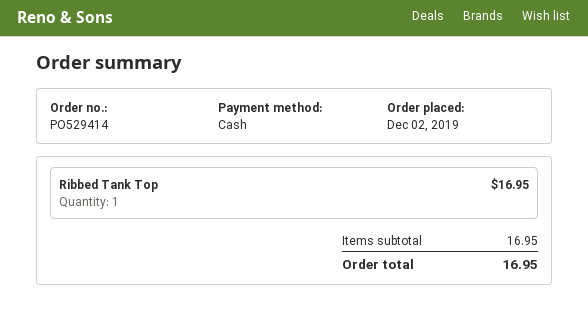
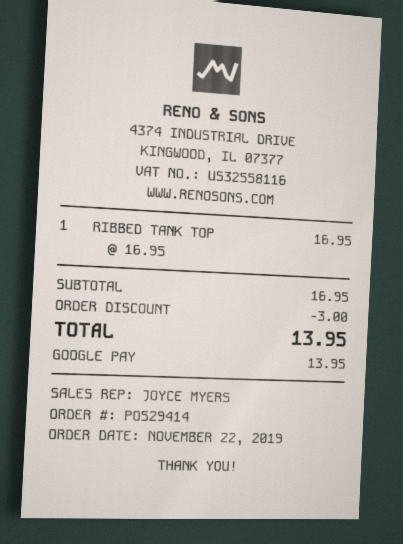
order date: 2019-12-02 -> 2019-11-22
payment method: cash -> Google Pay
discount: none -> 3.00
total: 16.95 -> 13.95

